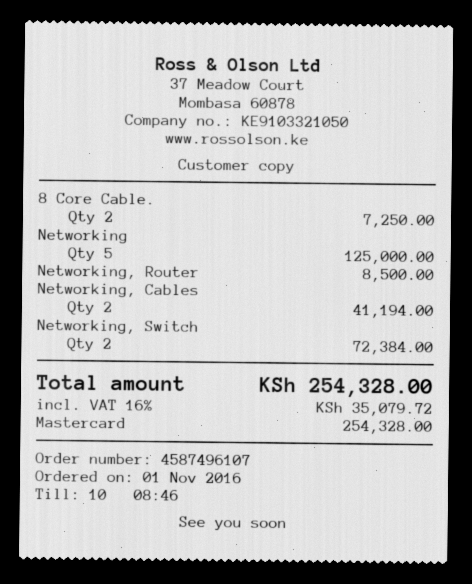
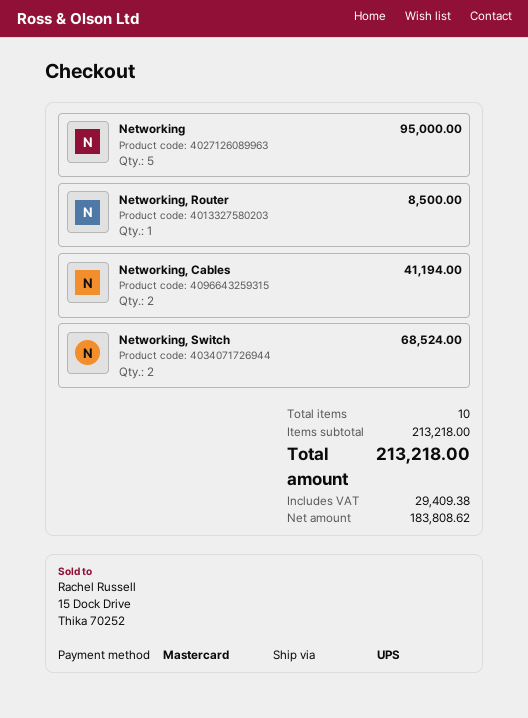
8 Core Cable.: 2 for 7250.00 -> none
Networking: 5 for 125000.00 -> 5 for 95000.00
Networking, Switch: 2 for 72384.00 -> 2 for 68524.00
tax: 35079.72 -> 29409.38
total: 254328.00 -> 213218.00

